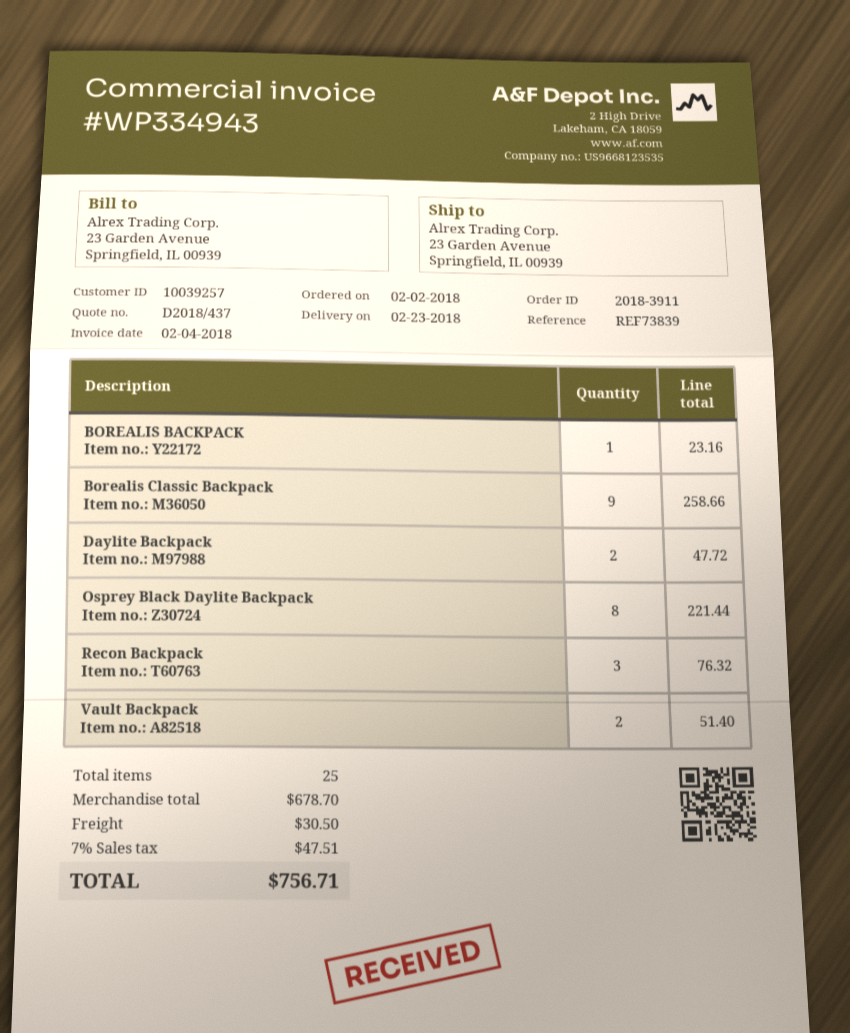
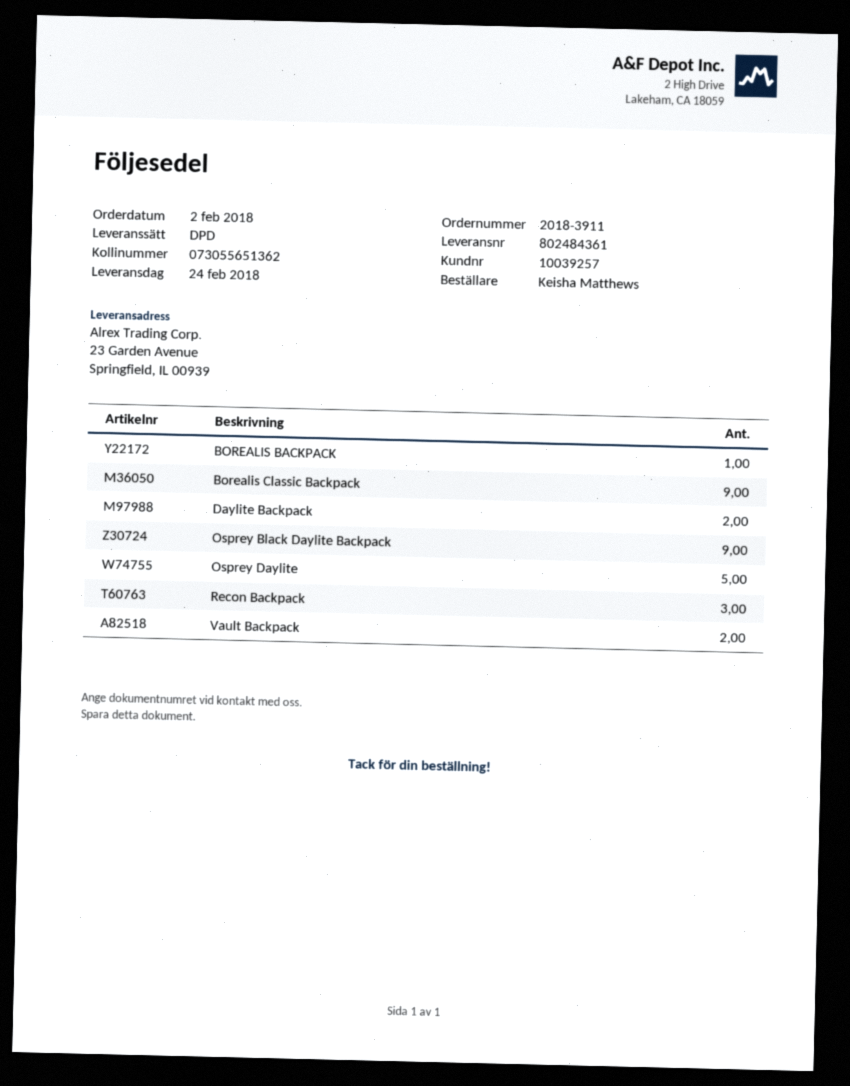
delivery date: 2018-02-23 -> 2018-02-24
Osprey Black Daylite Backpack: 8 -> 9
Osprey Daylite: none -> 5

